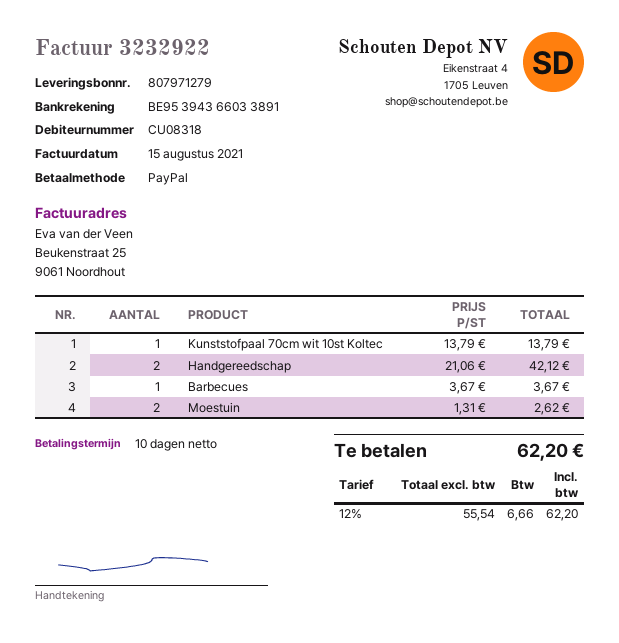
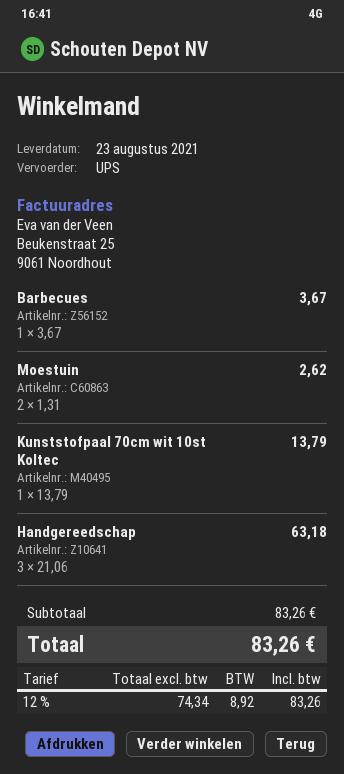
Handgereedschap: 2 x 21.06 = 42.12 -> 3 x 21.06 = 63.18
net: 55.54 -> 74.34
tax: 12% = 6.66 -> 12% = 8.92
total: 62.20 -> 83.26

